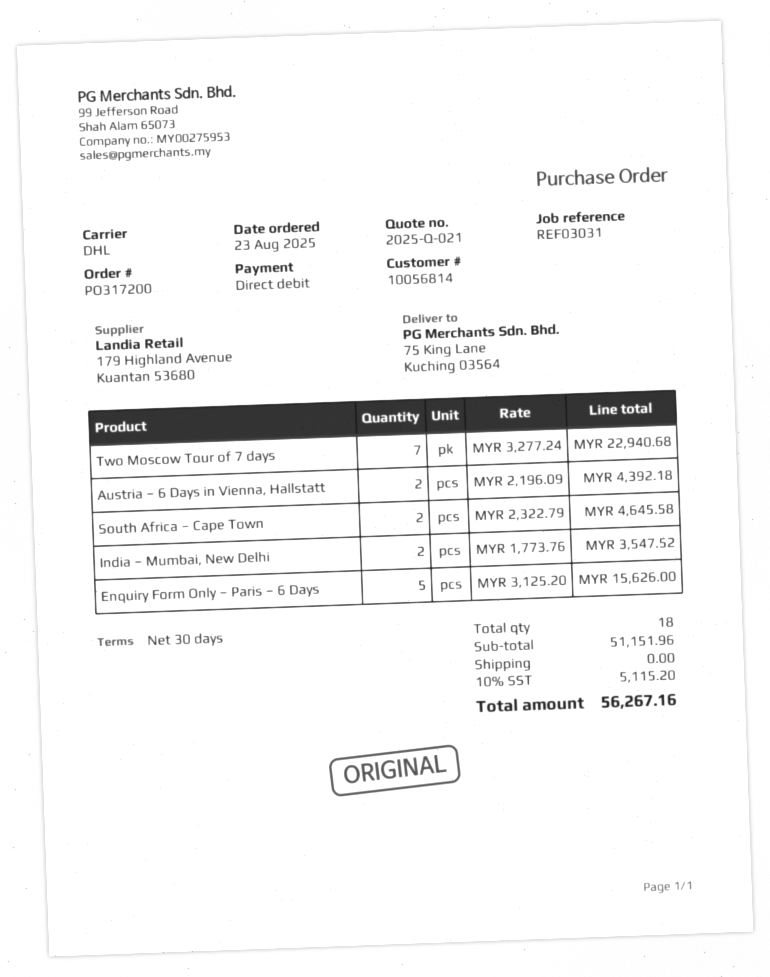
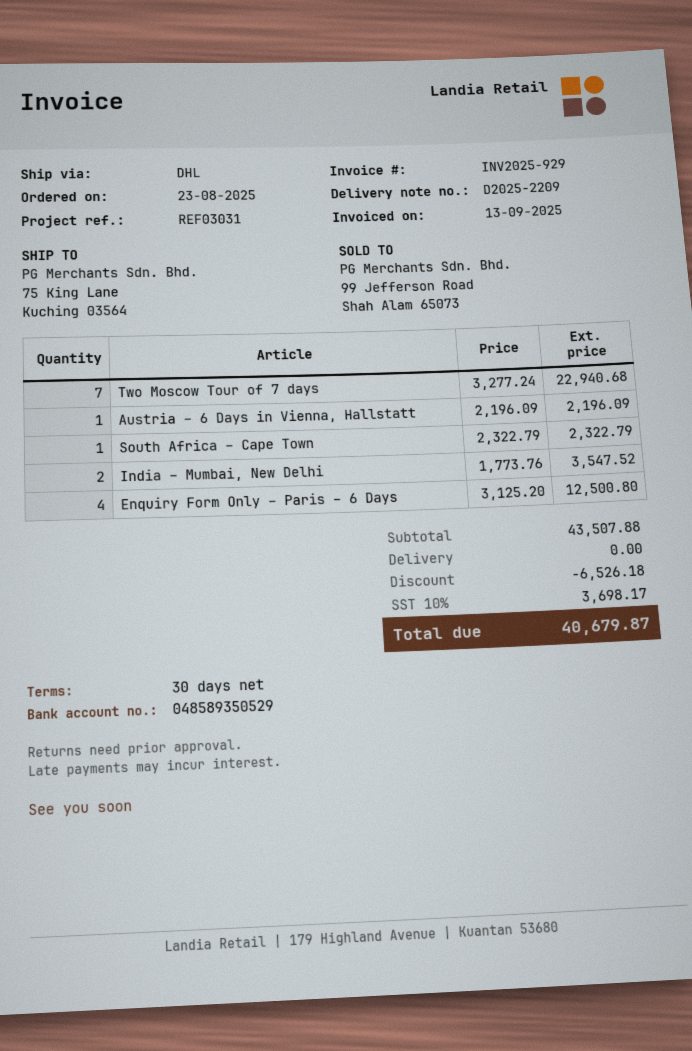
Austria – 6 Days in Vienna, Hallstatt: 2 x 2196.09 = 4392.18 -> 1 x 2196.09 = 2196.09
South Africa – Cape Town: 2 x 2322.79 = 4645.58 -> 1 x 2322.79 = 2322.79
Enquiry Form Only – Paris – 6 Days: 5 x 3125.20 = 15626.00 -> 4 x 3125.20 = 12500.80
subtotal: 51151.96 -> 43507.88
discount: none -> 6526.18
tax: 10% = 5115.20 -> 10% = 3698.17
total: 56267.16 -> 40679.87

